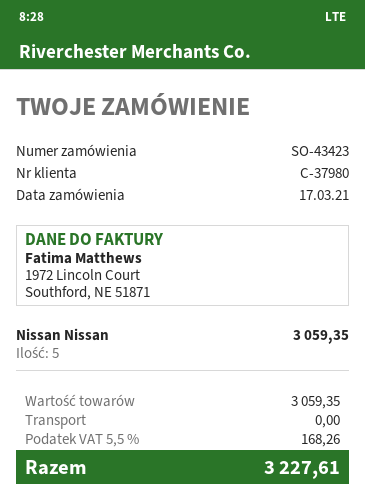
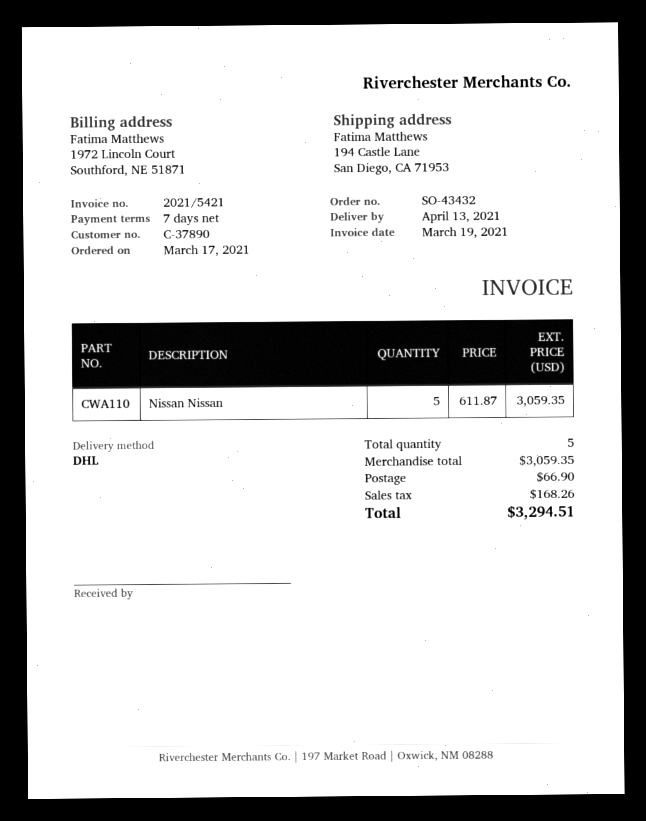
order number: SO-43423 -> SO-43432
customer number: C-37980 -> C-37890
shipping: 0.00 -> 66.90
total: 3227.61 -> 3294.51

